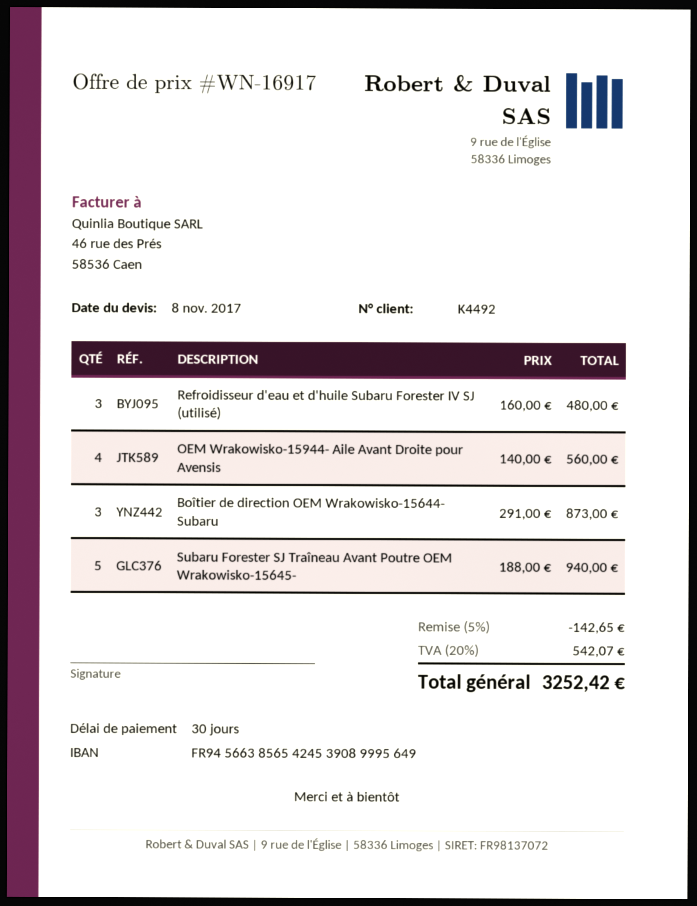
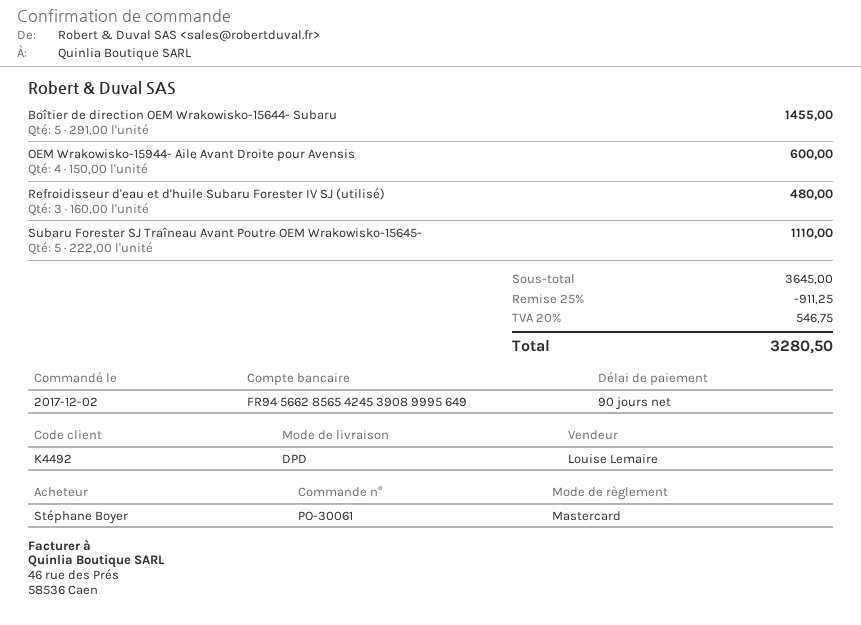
payment terms: 30 days -> 90 days
bank account: FR9456638565424539089995649 -> FR9456628565424539089995649
OEM Wrakowisko-15944- Aile Avant Droite pour Avensis: 4 x 140.00 = 560.00 -> 4 x 150.00 = 600.00
Boîtier de direction OEM Wrakowisko-15644- Subaru: 3 x 291.00 = 873.00 -> 5 x 291.00 = 1455.00
Subaru Forester SJ Traîneau Avant Poutre OEM Wrakowisko-15645-: 5 x 188.00 = 940.00 -> 5 x 222.00 = 1110.00
discount: 5% = 142.65 -> 25% = 911.25
tax: 20% = 542.07 -> 20% = 546.75
total: 3252.42 -> 3280.50

